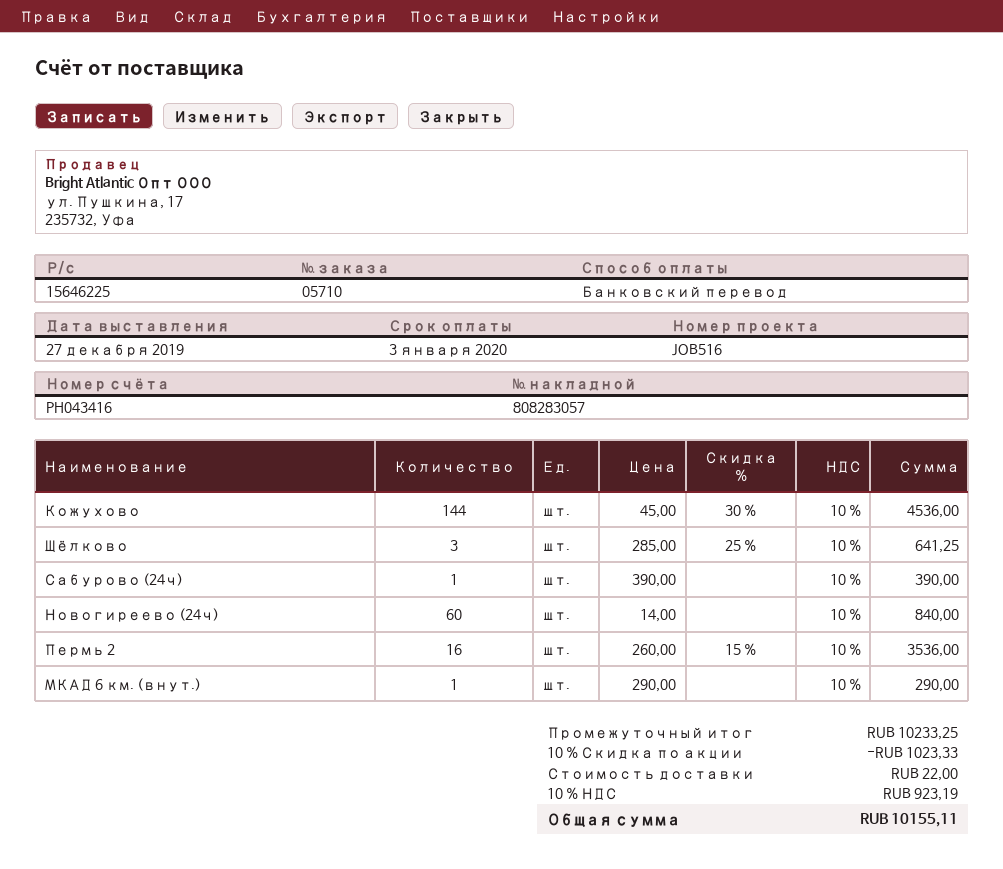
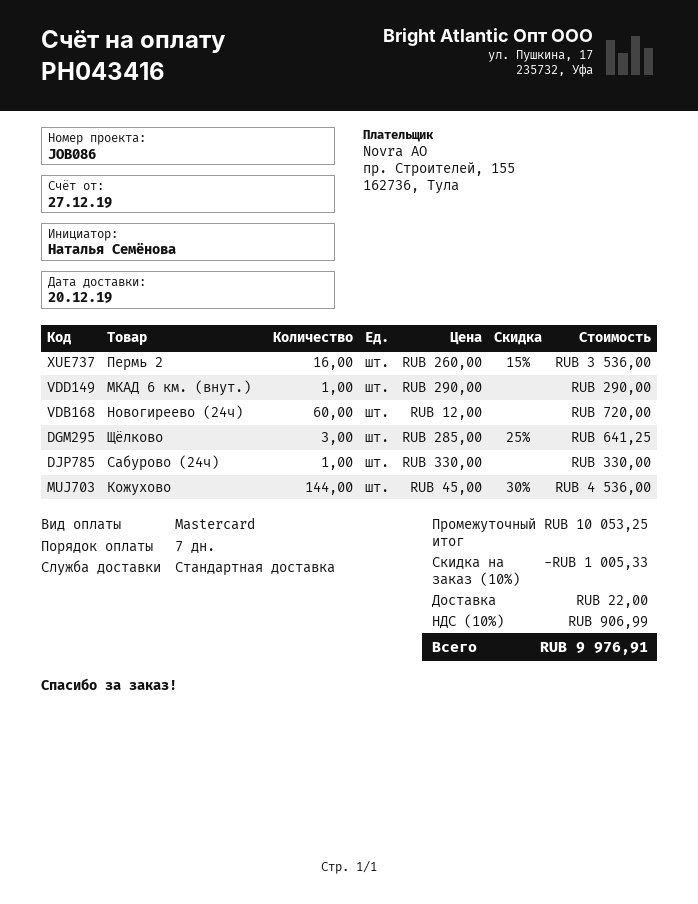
reference: JOB516 -> JOB086
payment method: bank transfer -> Mastercard
Сабурово (24ч): 1 x 390.00 = 390.00 -> 1 x 330.00 = 330.00
Новогиреево (24ч): 60 x 14.00 = 840.00 -> 60 x 12.00 = 720.00
subtotal: 10233.25 -> 10053.25
discount: 10% = 1023.33 -> 10% = 1005.33
tax: 10% = 923.19 -> 10% = 906.99
total: 10155.11 -> 9976.91

